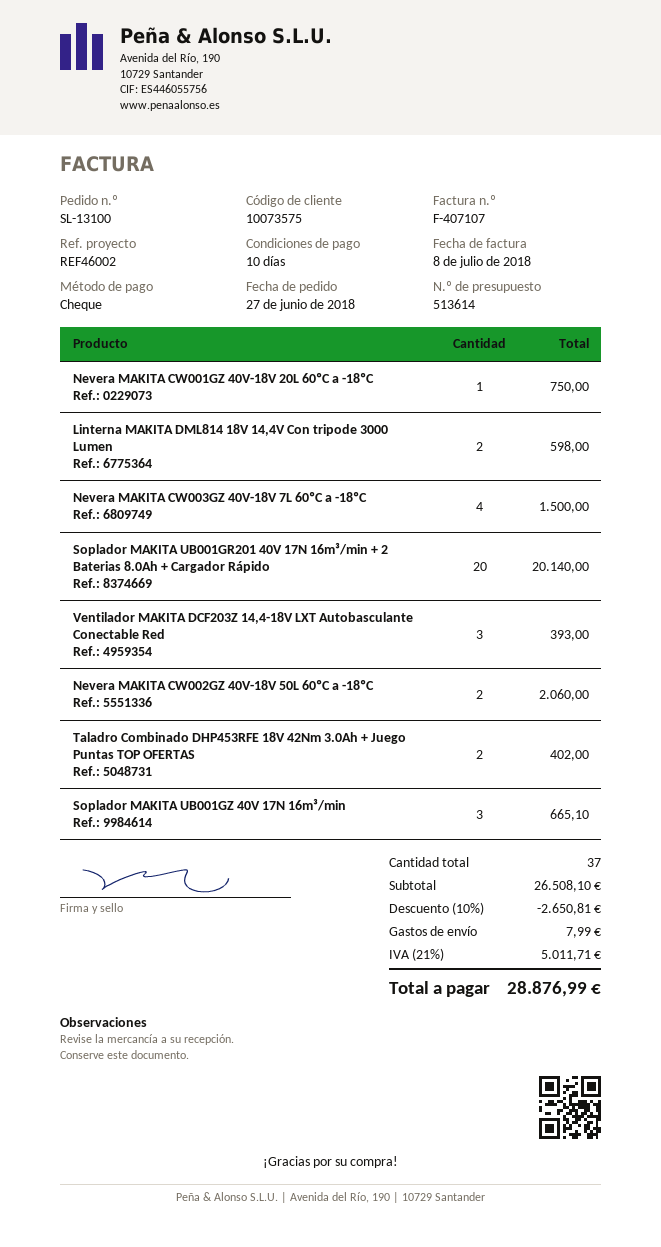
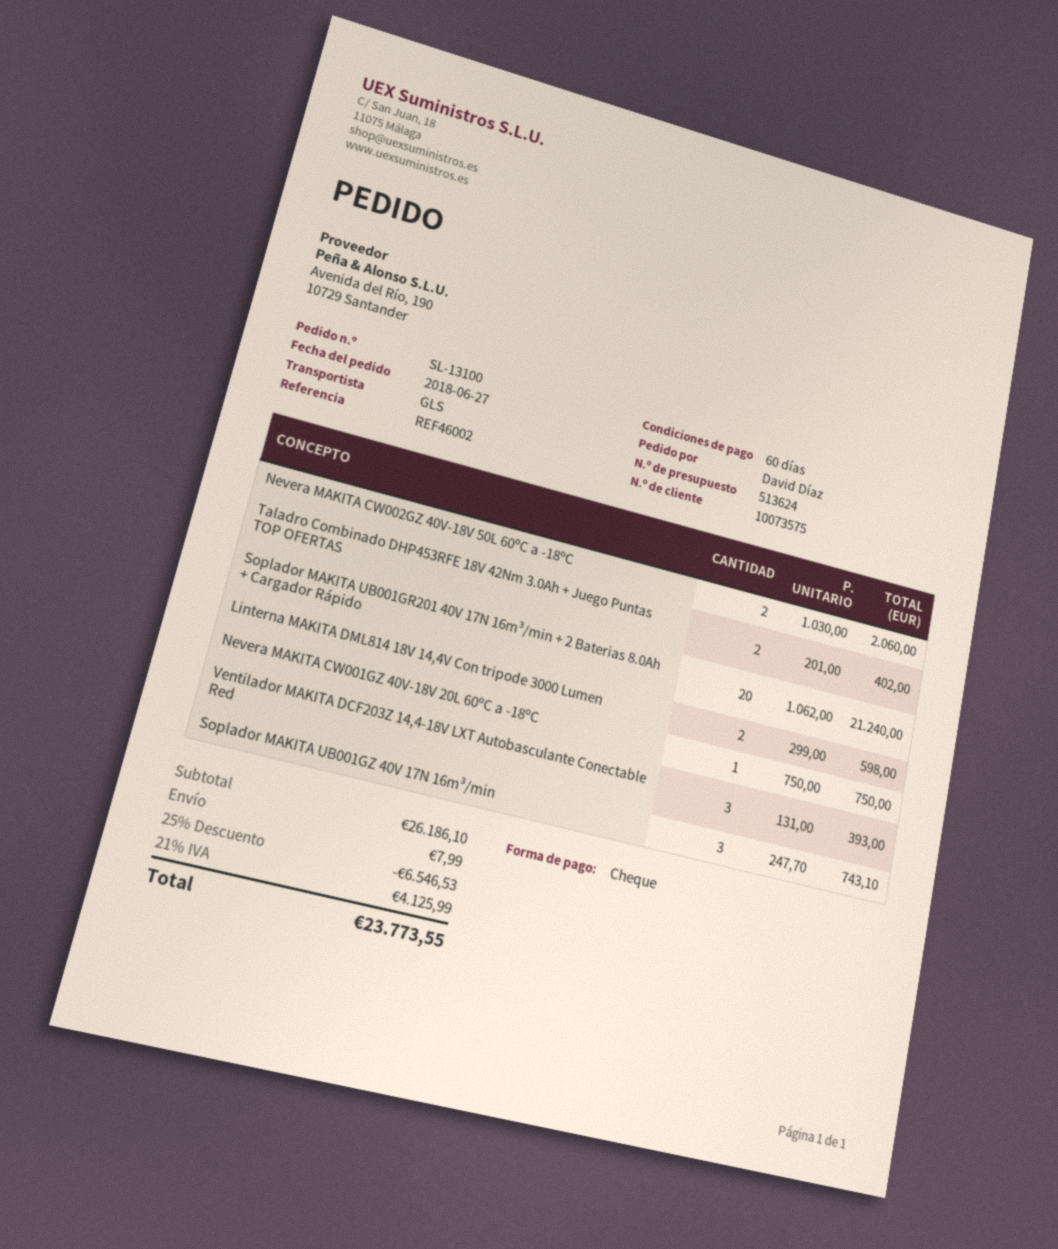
quote number: 513614 -> 513624
payment terms: 10 days -> 60 days
Nevera MAKITA CW003GZ 40V-18V 7L 60ºC a -18ºC: 4 for 1500.00 -> none
Soplador MAKITA UB001GR201 40V 17N 16m³/min + 2 Baterias 8.0Ah + Cargador Rápido: 20 for 20140.00 -> 20 for 21240.00
Soplador MAKITA UB001GZ 40V 17N 16m³/min: 3 for 665.10 -> 3 for 743.10
subtotal: 26508.10 -> 26186.10
discount: 10% = 2650.81 -> 25% = 6546.53
tax: 21% = 5011.71 -> 21% = 4125.99
total: 28876.99 -> 23773.55

